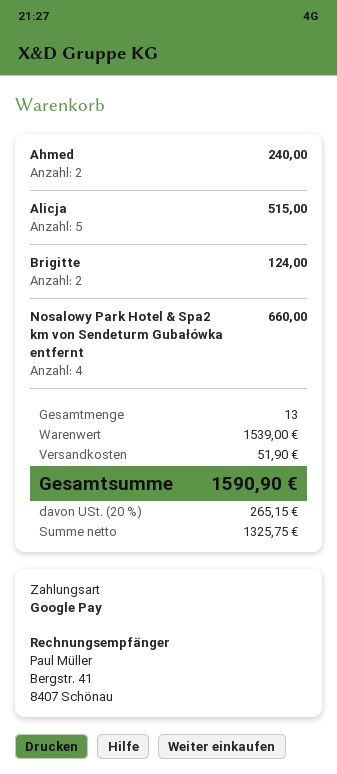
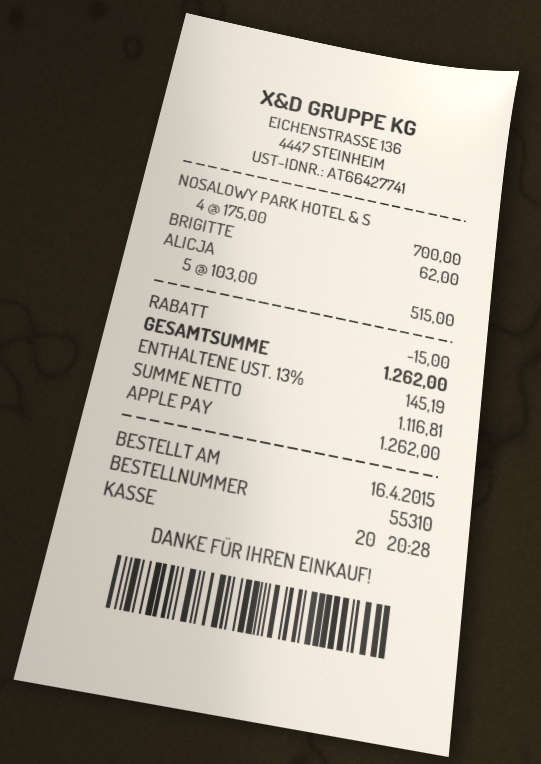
payment method: Google Pay -> Apple Pay
Ahmed: 2 for 240.00 -> none
Brigitte: 2 for 124.00 -> 1 for 62.00
Nosalowy Park Hotel & Spa2 km von Sendeturm Gubałówka entfernt: 4 for 660.00 -> 4 for 700.00
discount: none -> 15.00
shipping: 51.90 -> none
net: 1325.75 -> 1116.81
tax: 20% = 265.15 -> 13% = 145.19
total: 1590.90 -> 1262.00

